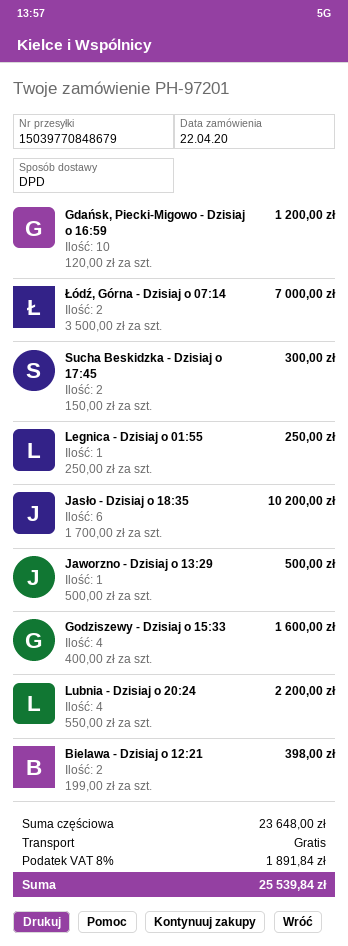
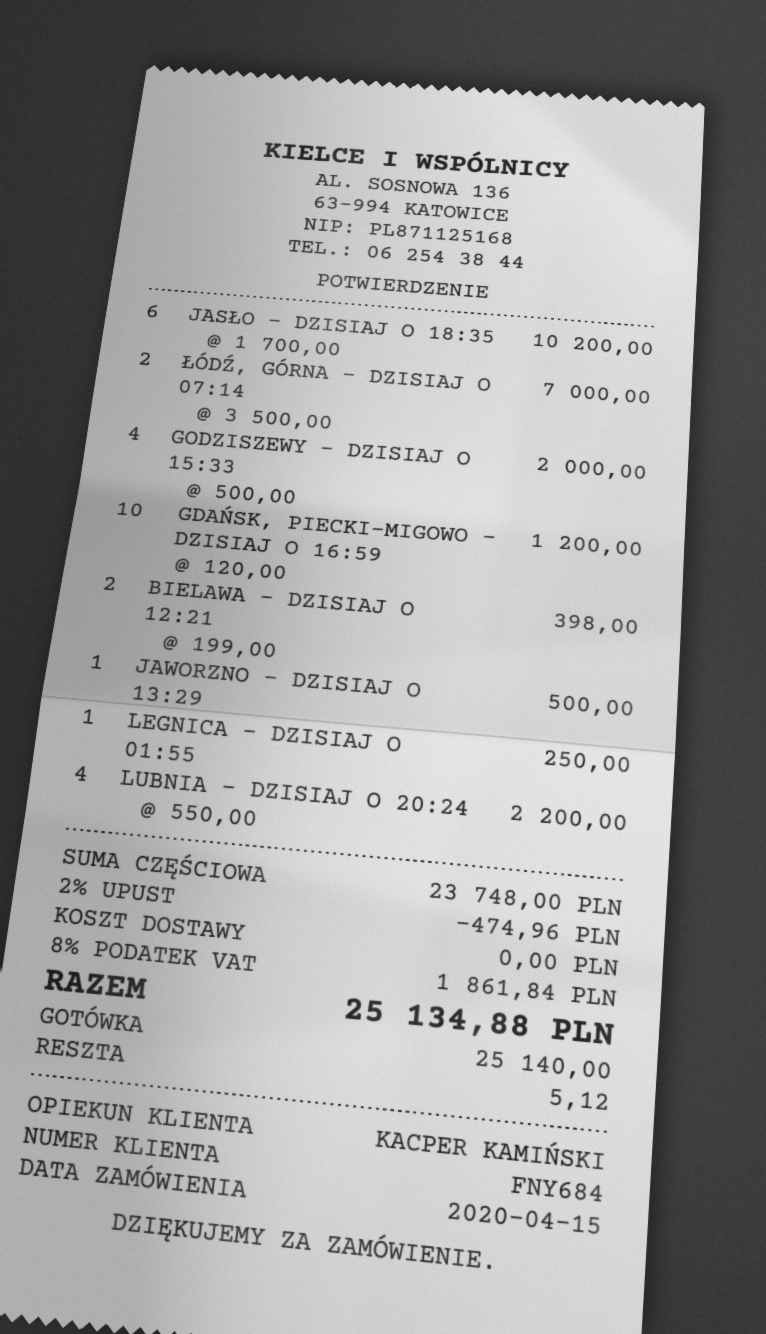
order date: 2020-04-22 -> 2020-04-15
Sucha Beskidzka - Dzisiaj o 17:45: 2 x 150.00 = 300.00 -> none
Godziszewy - Dzisiaj o 15:33: 4 x 400.00 = 1600.00 -> 4 x 500.00 = 2000.00
subtotal: 23648.00 -> 23748.00
discount: none -> 2% = 474.96
tax: 8% = 1891.84 -> 8% = 1861.84
total: 25539.84 -> 25134.88

